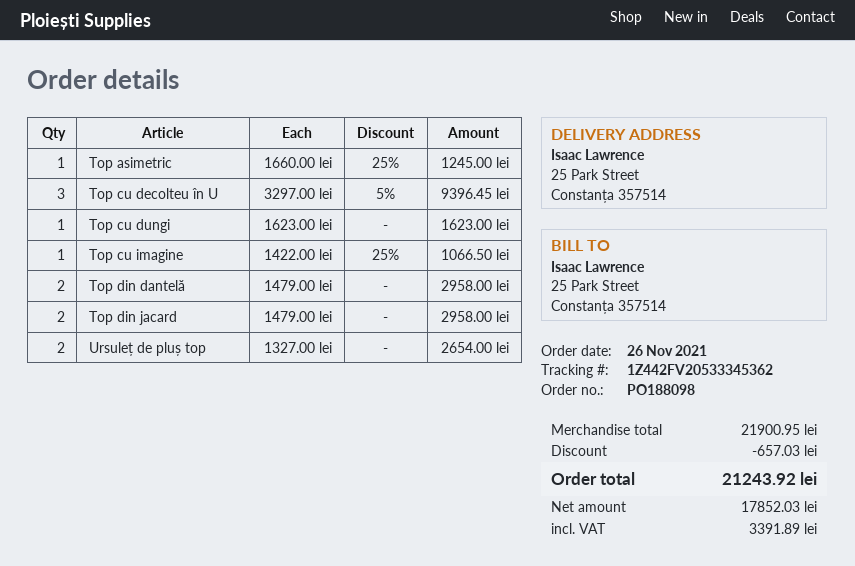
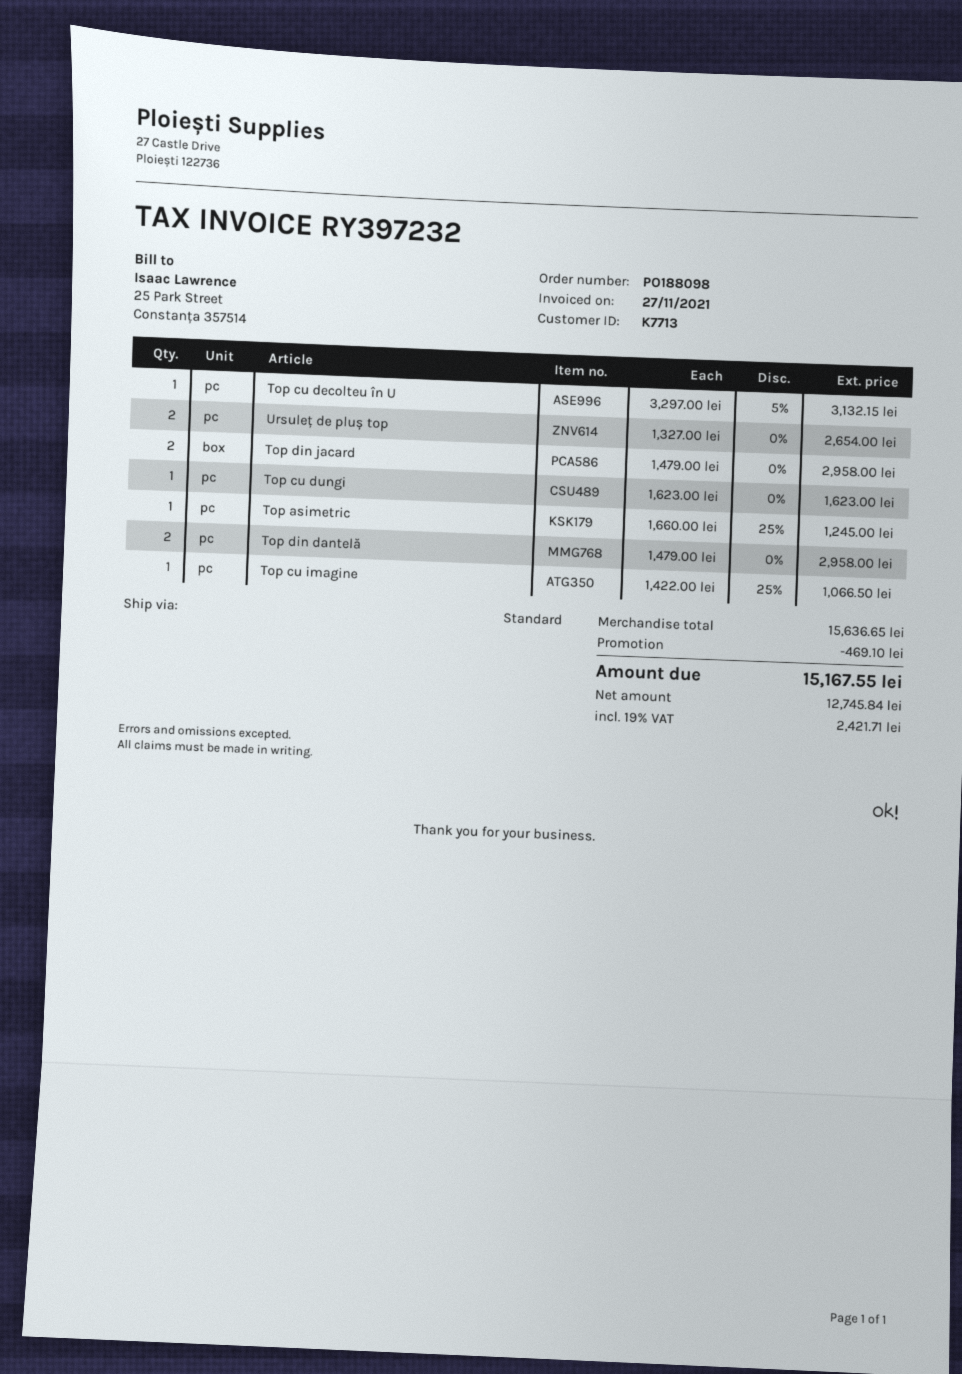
Top cu decolteu în U: 3 x 3297.00 - 5% = 9396.45 -> 1 x 3297.00 - 5% = 3132.15
subtotal: 21900.95 -> 15636.65
discount: 657.03 -> 469.10
net: 17852.03 -> 12745.84
tax: 3391.89 -> 2421.71
total: 21243.92 -> 15167.55

